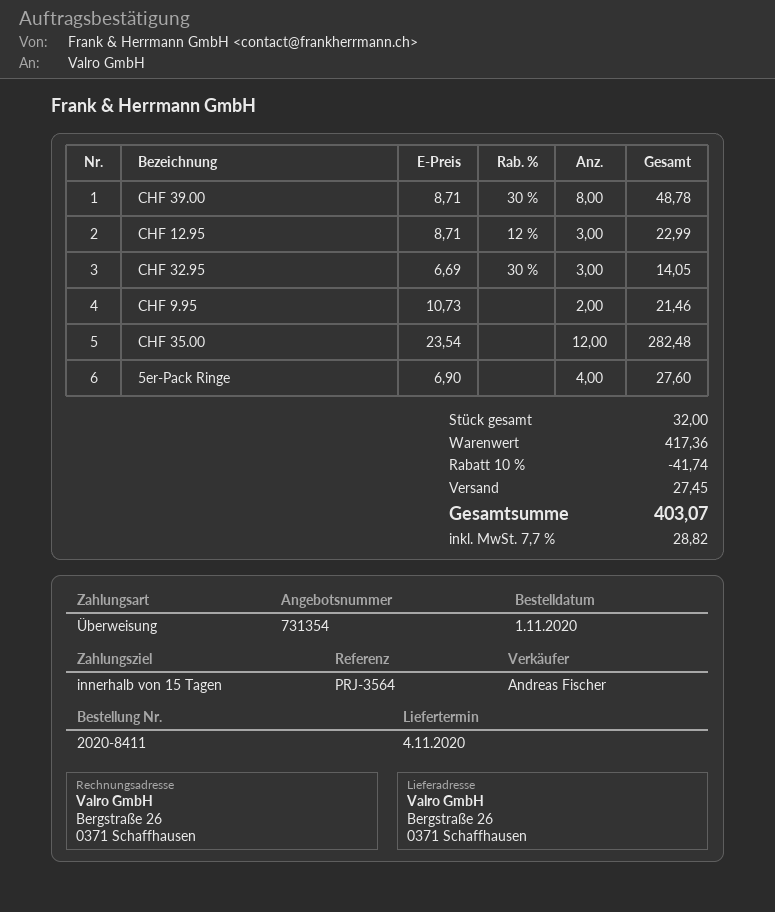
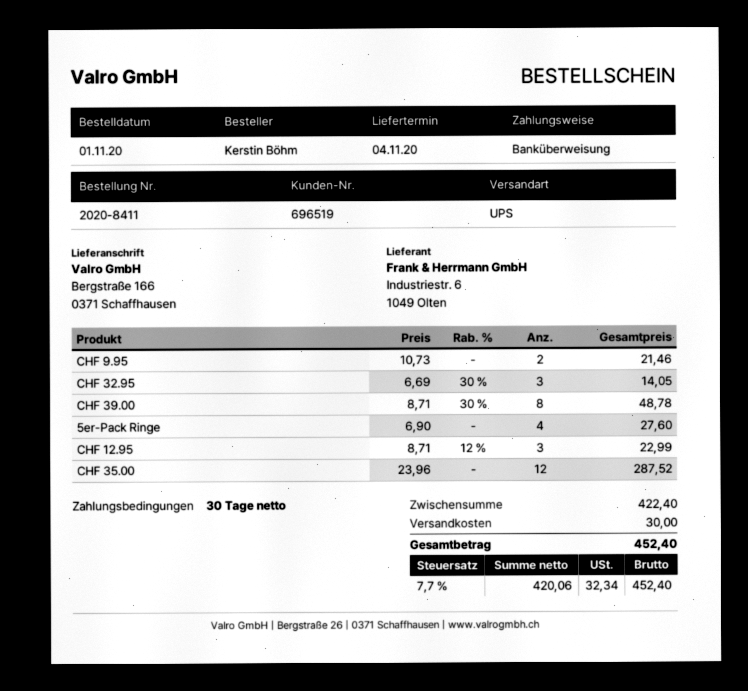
payment terms: 15 days -> 30 days
ship to: Bergstraße 26, 0371 Schaffhausen -> Bergstraße 166, 0371 Schaffhausen
CHF 35.00: 12 x 23.54 = 282.48 -> 12 x 23.96 = 287.52
subtotal: 417.36 -> 422.40
discount: 10% = 41.74 -> none
shipping: 27.45 -> 30.00
tax: 7.7% = 28.82 -> 7.7% = 32.34
total: 403.07 -> 452.40

